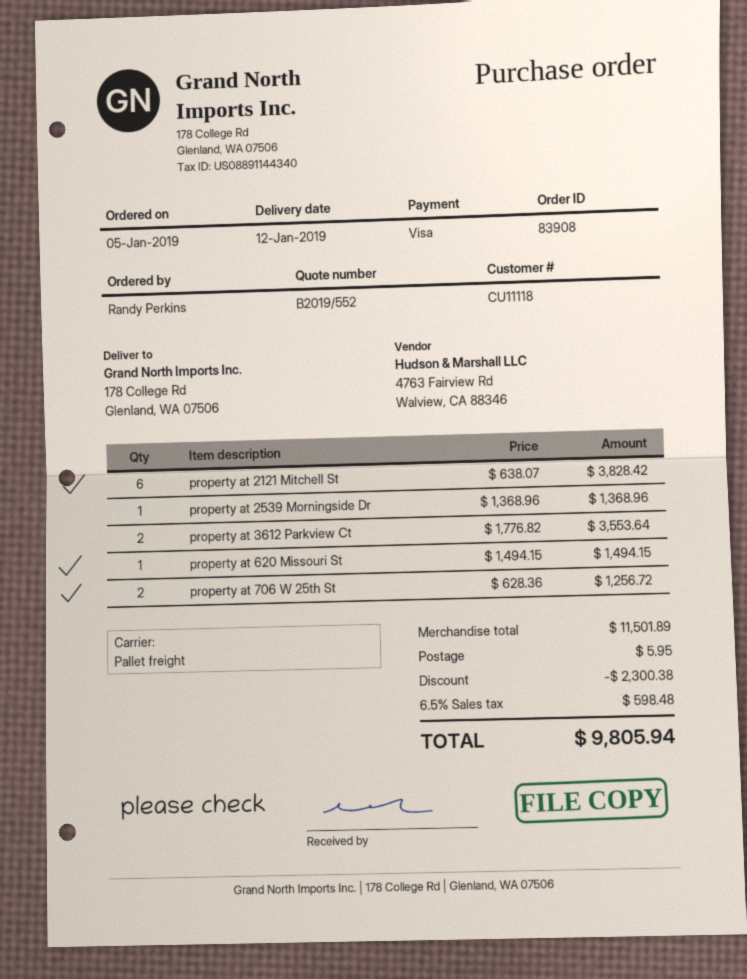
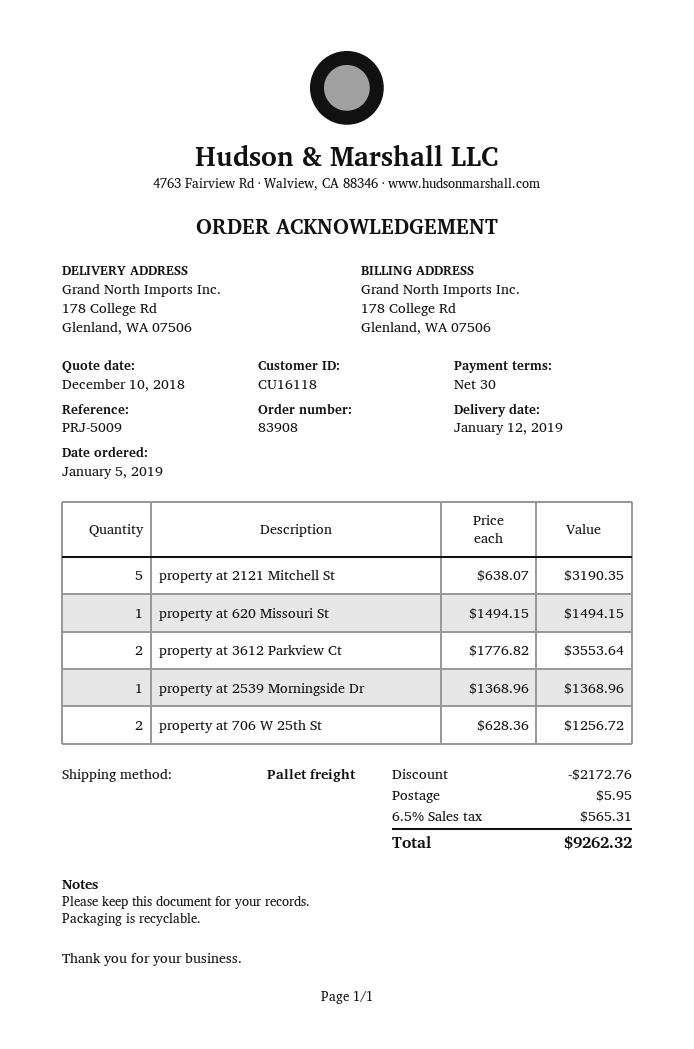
customer number: CU11118 -> CU16118
property at 2121 Mitchell St: 6 x 638.07 = 3828.42 -> 5 x 638.07 = 3190.35
discount: 2300.38 -> 2172.76
tax: 6.5% = 598.48 -> 6.5% = 565.31
total: 9805.94 -> 9262.32

